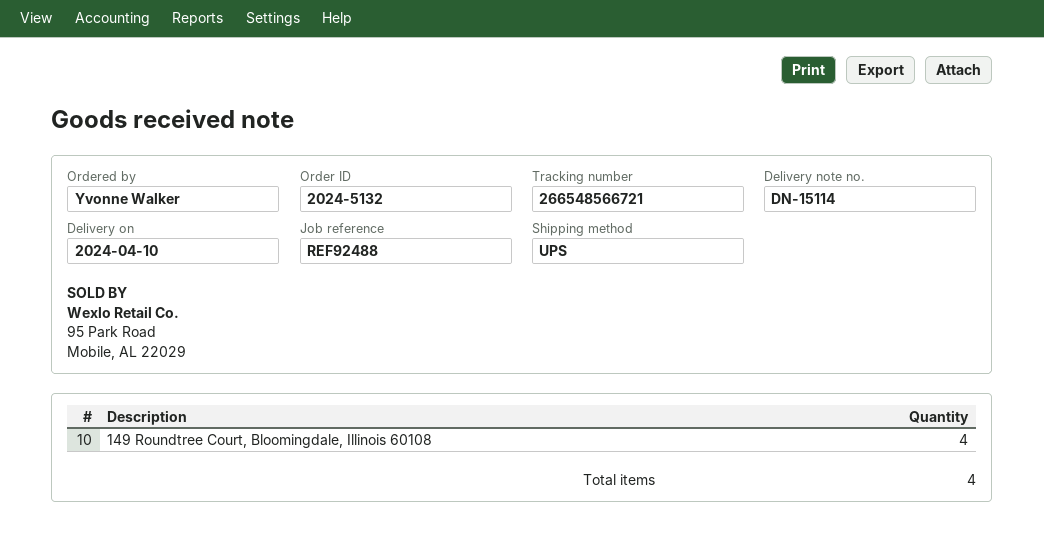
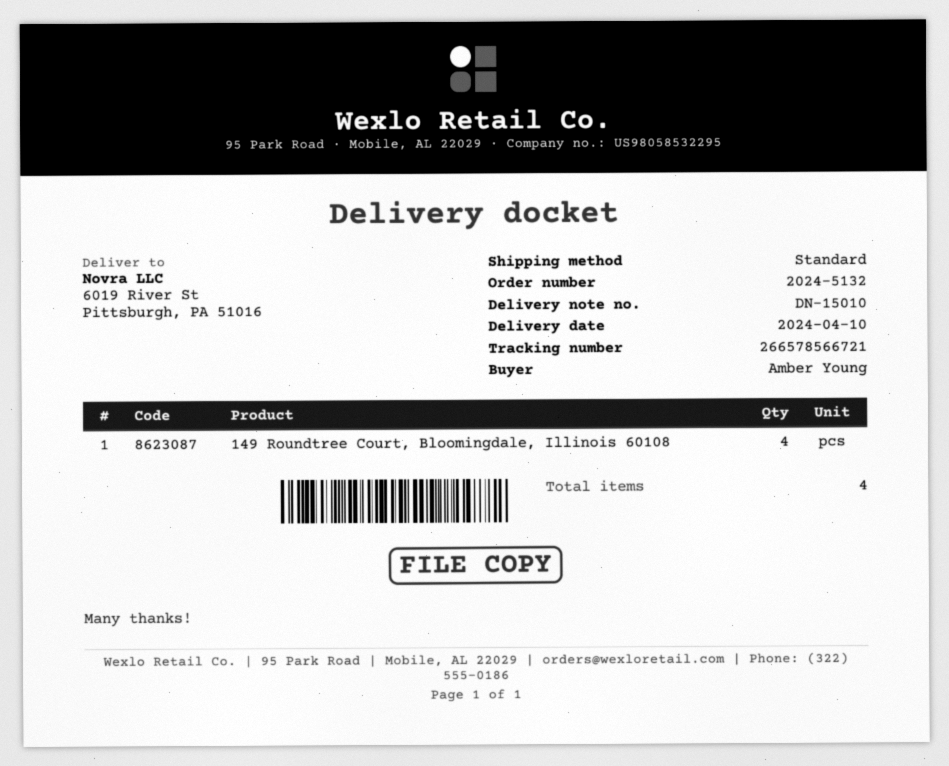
delivery note number: DN-15114 -> DN-15010
ordered by: Yvonne Walker -> Amber Young
shipping method: UPS -> standard
tracking number: 266548566721 -> 266578566721

